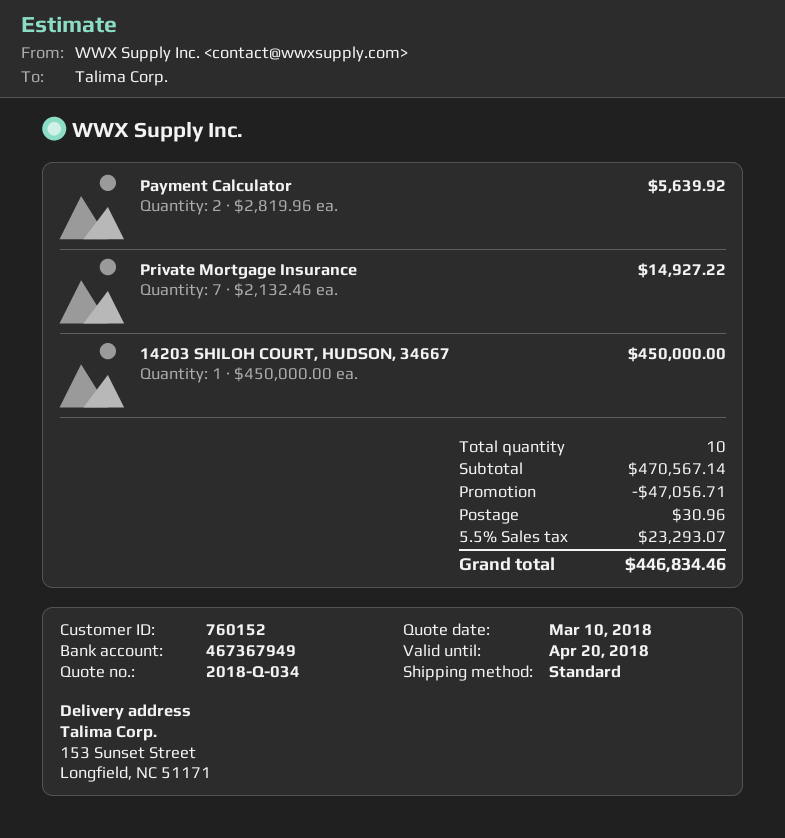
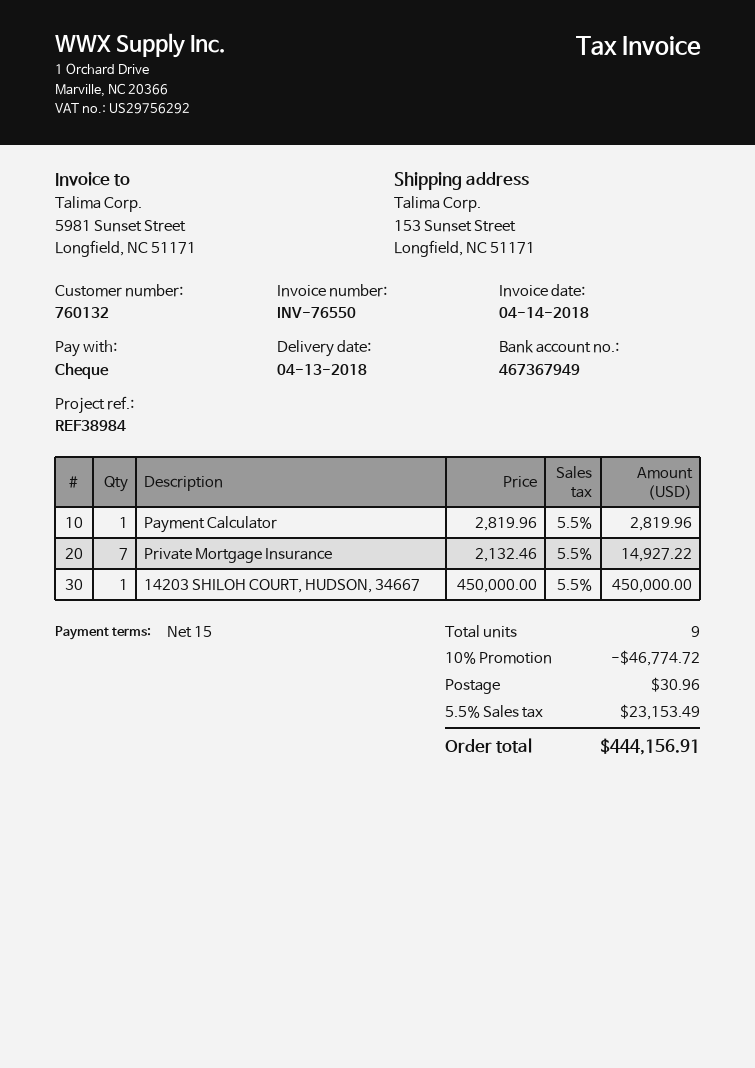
customer number: 760152 -> 760132
Payment Calculator: 2 x 2819.96 = 5639.92 -> 1 x 2819.96 = 2819.96
total quantity: 10 -> 9
discount: 47056.71 -> 46774.72
tax: 5.5% = 23293.07 -> 5.5% = 23153.49
total: 446834.46 -> 444156.91

